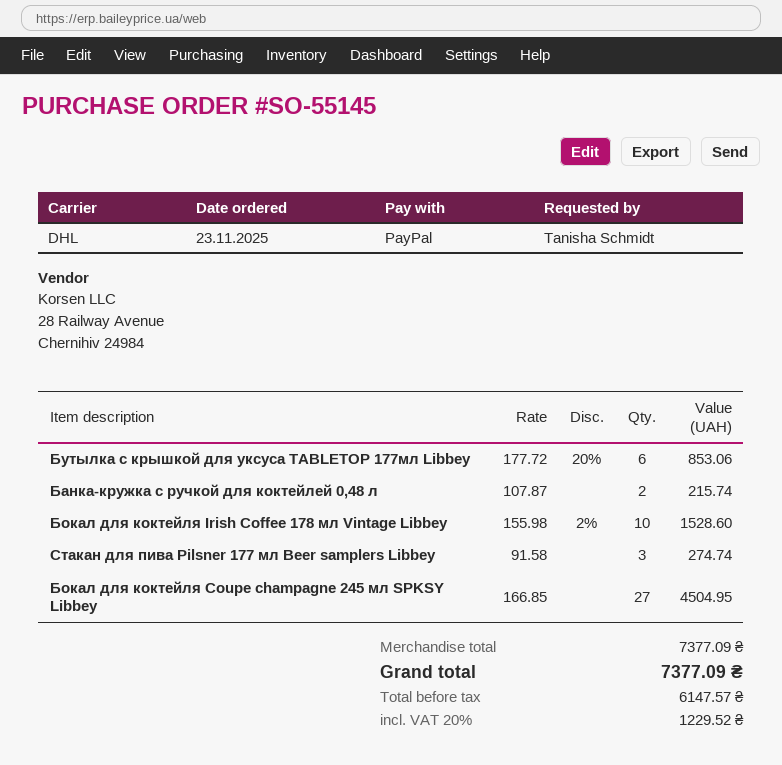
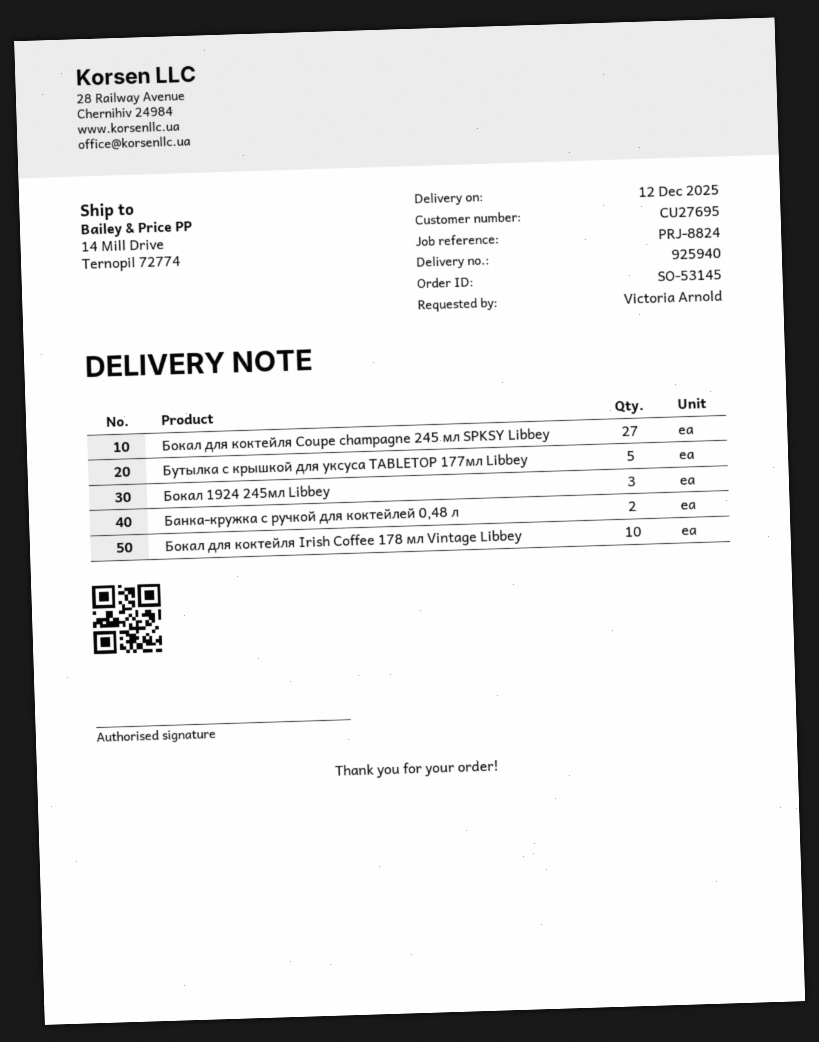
order number: SO-55145 -> SO-53145
ordered by: Tanisha Schmidt -> Victoria Arnold
Бутылка с крышкой для уксуса TABLETOP 177мл Libbey: 6 -> 5
Стакан для пива Pilsner 177 мл Beer samplers Libbey: 3 -> none
Бокал 1924 245мл Libbey: none -> 3

